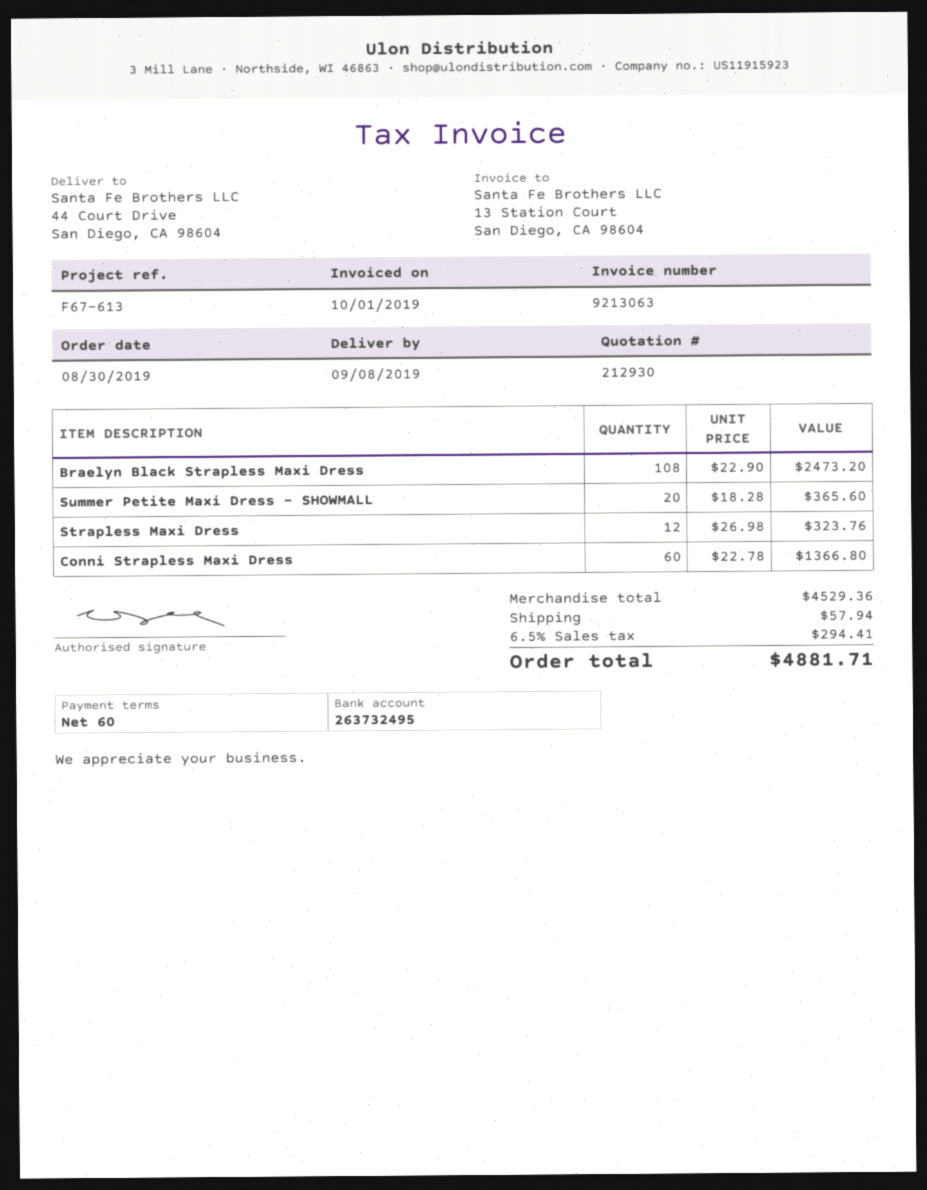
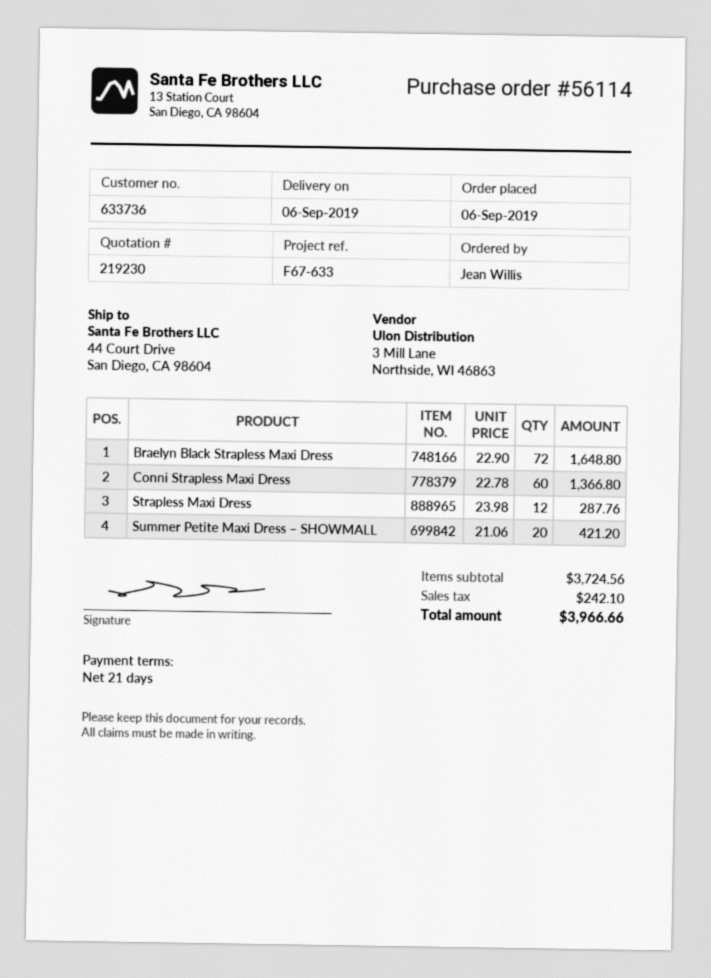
quote number: 212930 -> 219230
order date: 2019-08-30 -> 2019-09-06
delivery date: 2019-09-08 -> 2019-09-06
payment terms: 60 days -> 21 days
reference: F67-613 -> F67-633
Braelyn Black Strapless Maxi Dress: 108 x 22.90 = 2473.20 -> 72 x 22.90 = 1648.80
Summer Petite Maxi Dress – SHOWMALL: 20 x 18.28 = 365.60 -> 20 x 21.06 = 421.20
Strapless Maxi Dress: 12 x 26.98 = 323.76 -> 12 x 23.98 = 287.76
subtotal: 4529.36 -> 3724.56
shipping: 57.94 -> none
tax: 294.41 -> 242.10
total: 4881.71 -> 3966.66

